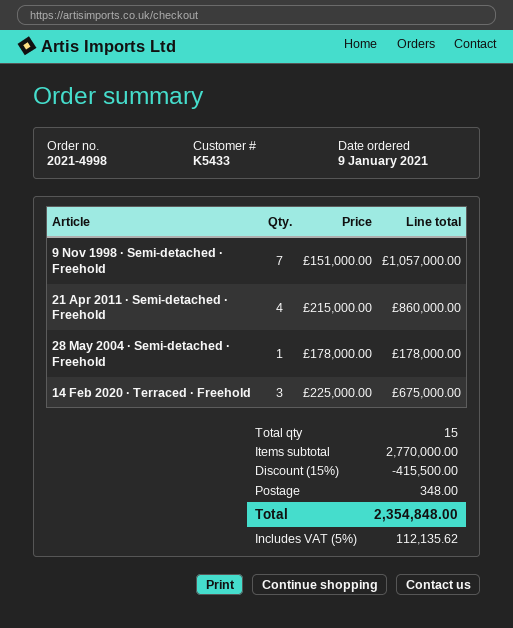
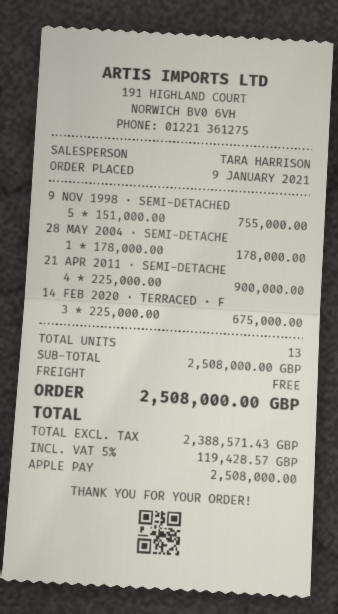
9 Nov 1998 · Semi-detached · Freehold: 7 x 151000.00 = 1057000.00 -> 5 x 151000.00 = 755000.00
21 Apr 2011 · Semi-detached · Freehold: 4 x 215000.00 = 860000.00 -> 4 x 225000.00 = 900000.00
total quantity: 15 -> 13
subtotal: 2770000.00 -> 2508000.00
discount: 15% = 415500.00 -> none
shipping: 348.00 -> 0.00
tax: 5% = 112135.62 -> 5% = 119428.57
total: 2354848.00 -> 2508000.00

